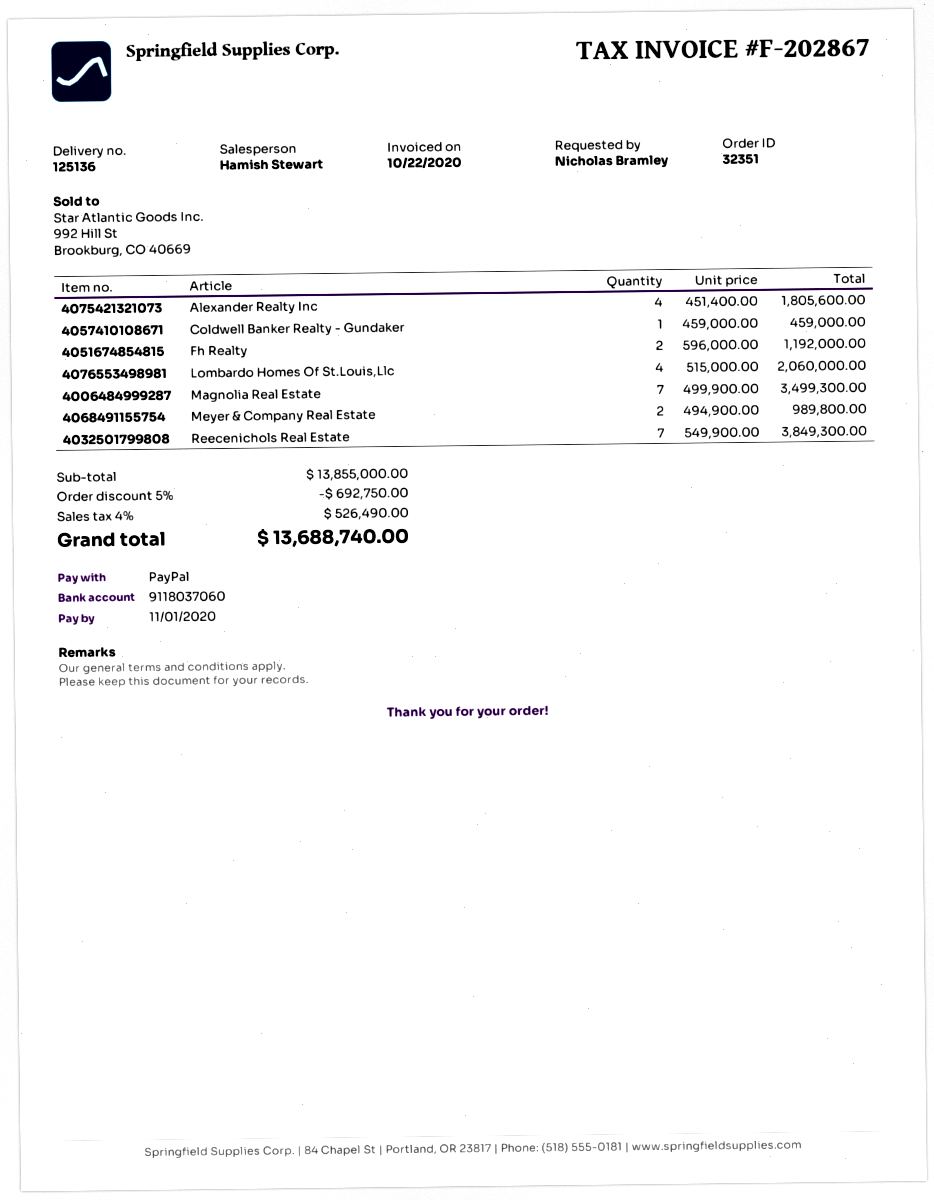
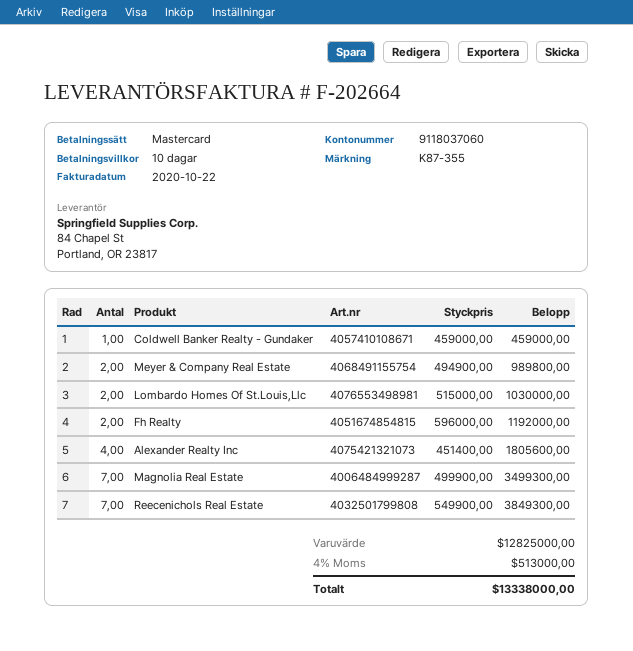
invoice number: F-202867 -> F-202664
payment method: PayPal -> Mastercard
Lombardo Homes Of St.Louis,Llc: 4 x 515000.00 = 2060000.00 -> 2 x 515000.00 = 1030000.00
subtotal: 13855000.00 -> 12825000.00
discount: 5% = 692750.00 -> none
tax: 4% = 526490.00 -> 4% = 513000.00
total: 13688740.00 -> 13338000.00

